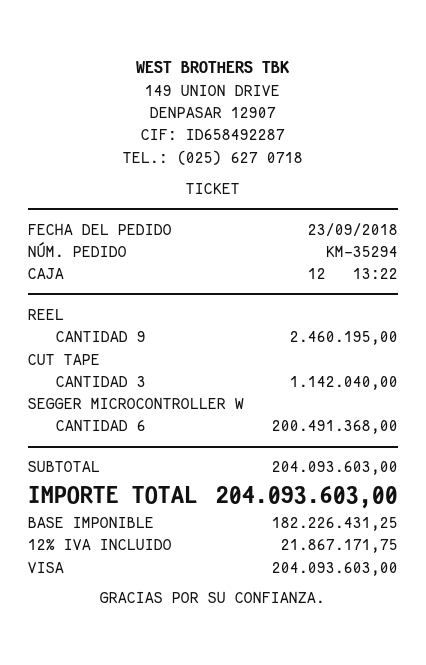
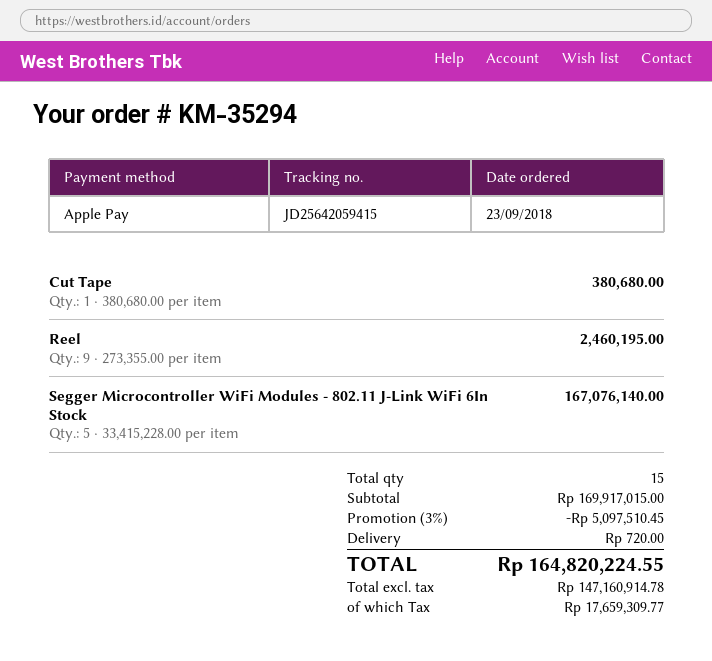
payment method: Visa -> Apple Pay
CUT TAPE: 3 for 1142040.00 -> 1 for 380680.00
SEGGER MICROCONTROLLER W: 6 for 200491368.00 -> 5 for 167076140.00
subtotal: 204093603.00 -> 169917015.00
discount: none -> 3% = 5097510.45
shipping: none -> 720.00
net: 182226431.25 -> 147160914.78
tax: 21867171.75 -> 17659309.77
total: 204093603.00 -> 164820224.55

